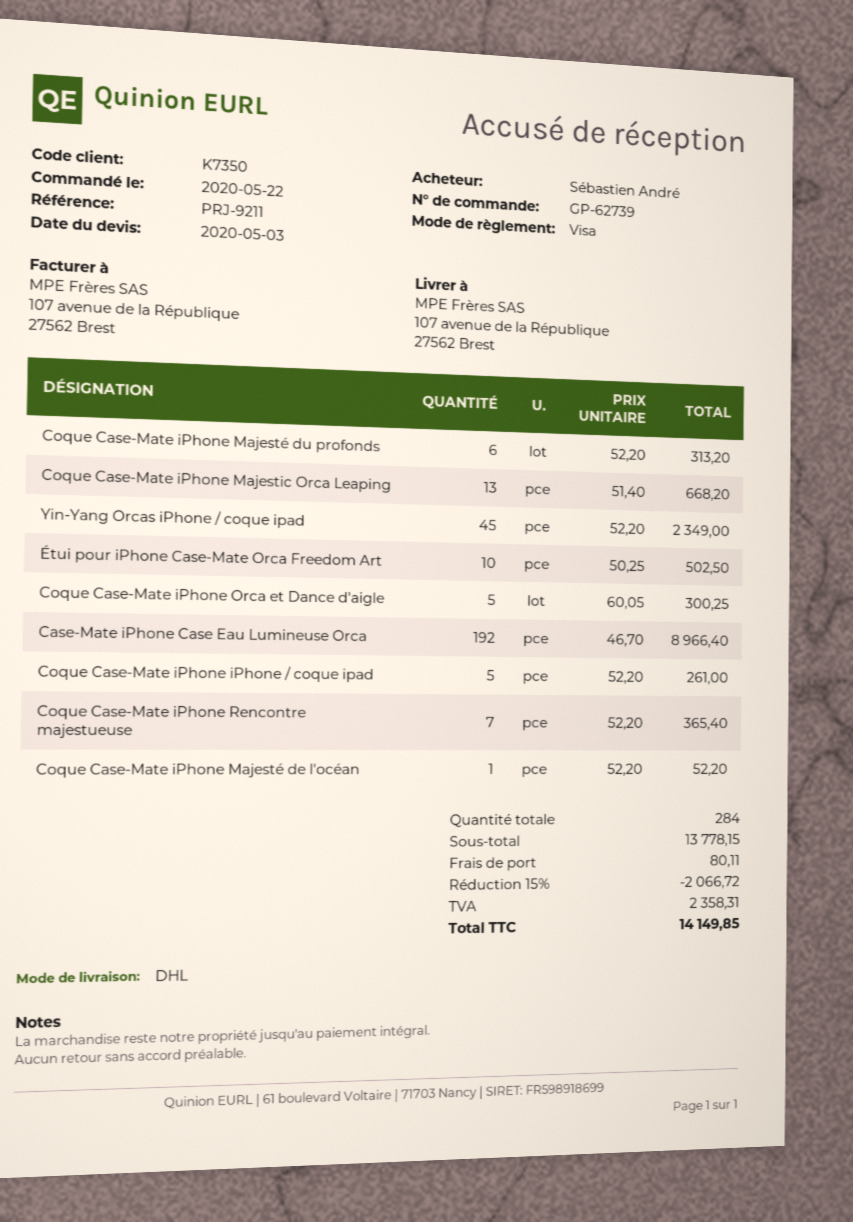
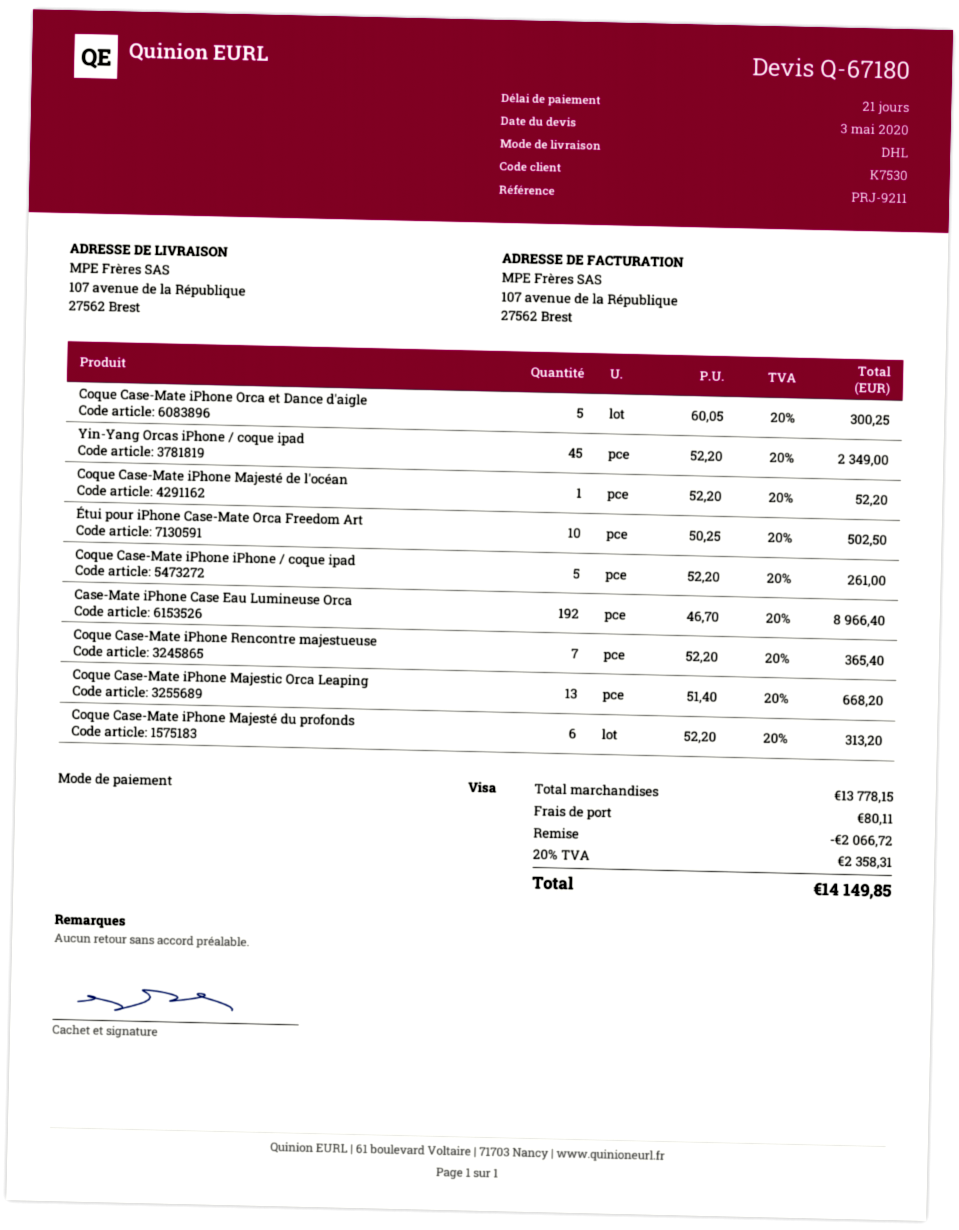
customer number: K7350 -> K7530

